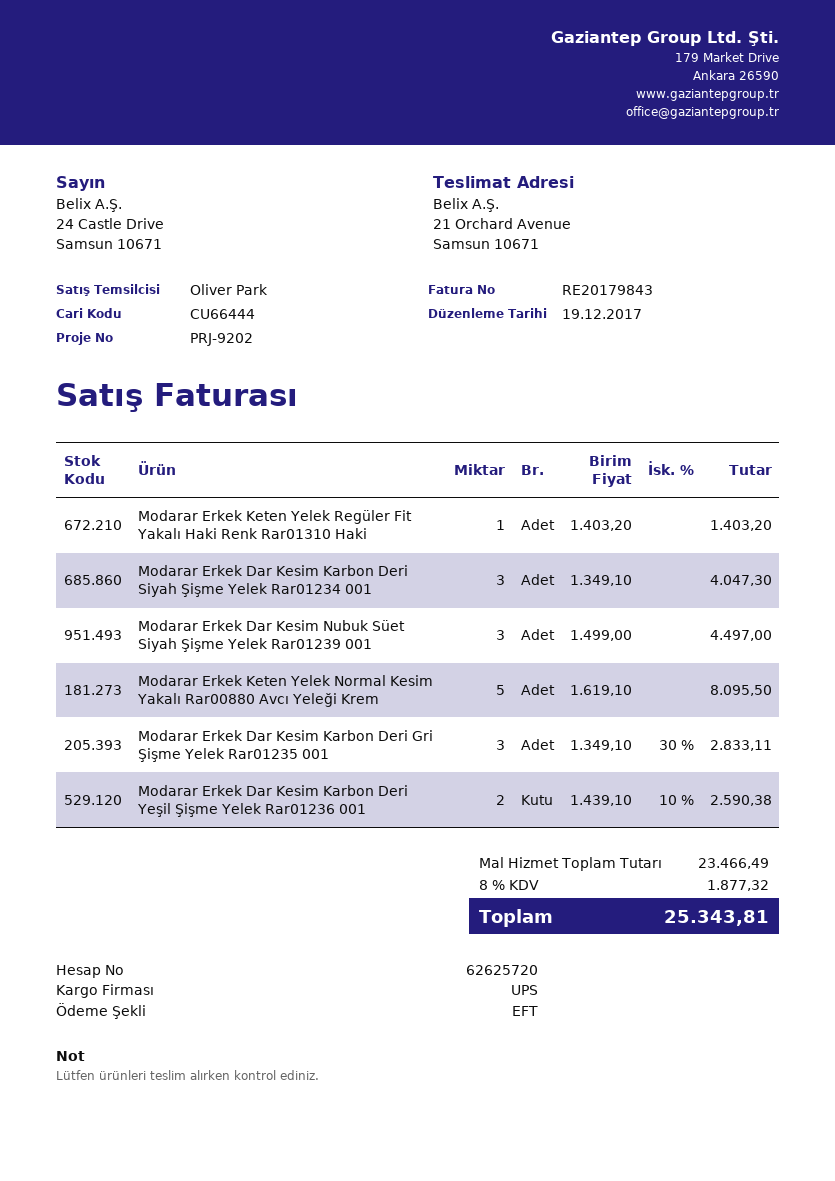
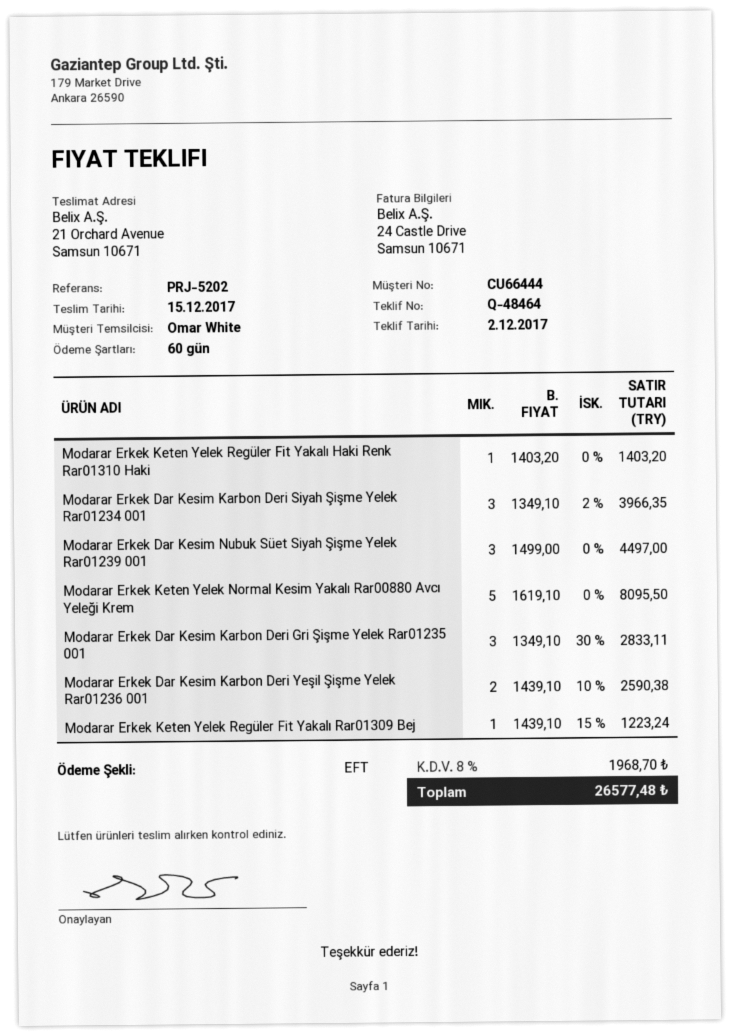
reference: PRJ-9202 -> PRJ-5202
sales rep: Oliver Park -> Omar White
Modarar Erkek Dar Kesim Karbon Deri Siyah Şişme Yelek Rar01234 001: 3 x 1349.10 = 4047.30 -> 3 x 1349.10 - 2% = 3966.35
Modarar Erkek Keten Yelek Regüler Fit Yakalı Rar01309 Bej: none -> 1 x 1439.10 - 15% = 1223.24
tax: 8% = 1877.32 -> 8% = 1968.70
total: 25343.81 -> 26577.48

